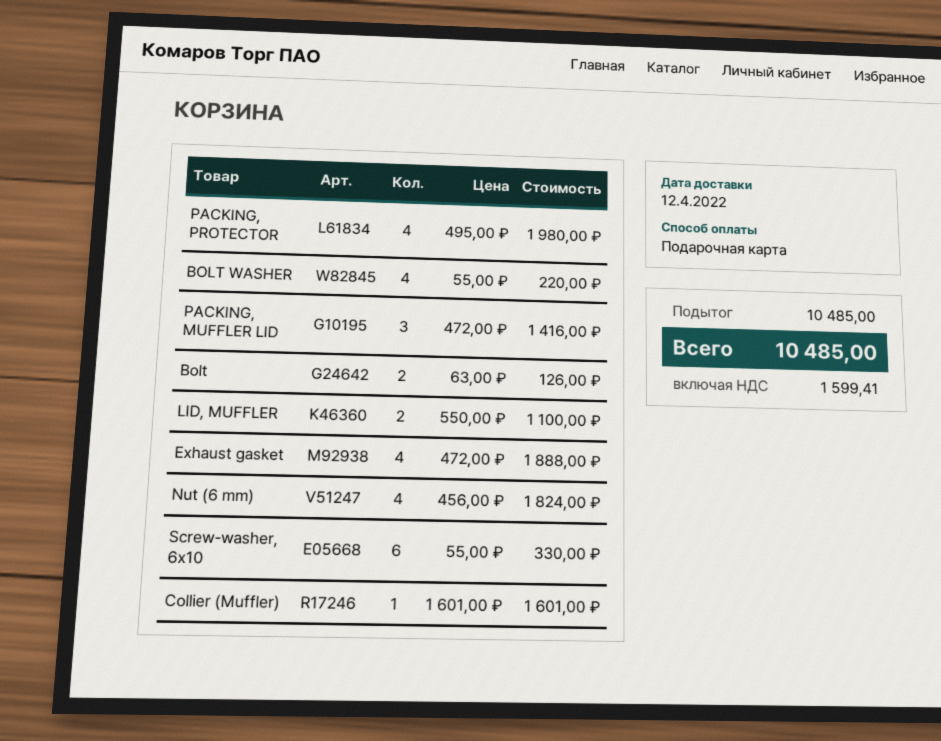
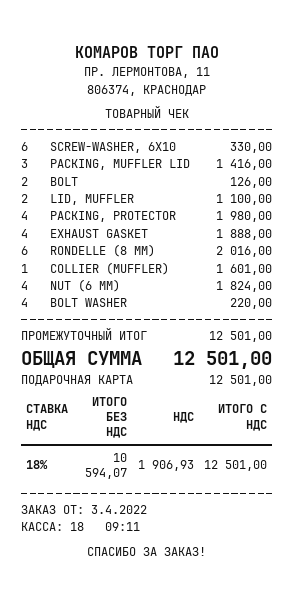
RONDELLE (8 MM): none -> 6 for 2016.00
subtotal: 10485.00 -> 12501.00
tax: 1599.41 -> 1906.93
total: 10485.00 -> 12501.00

